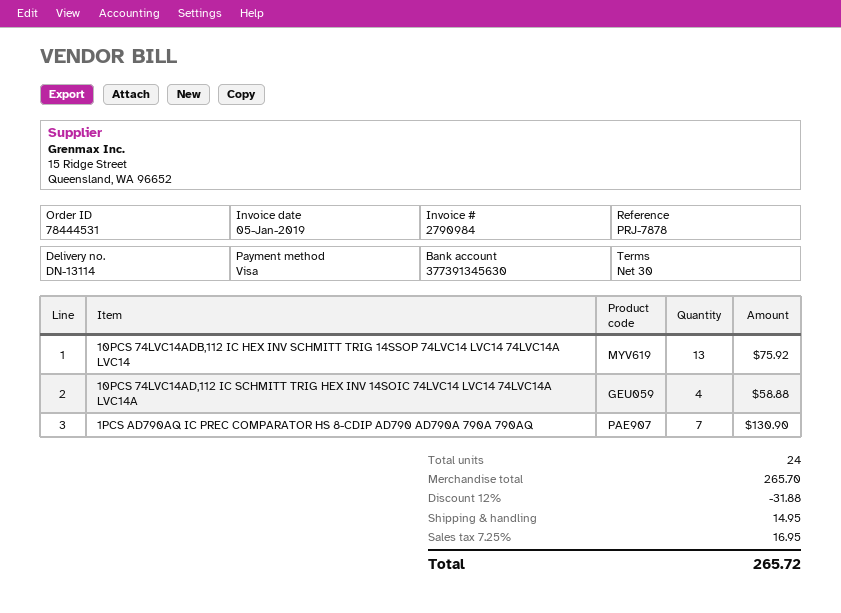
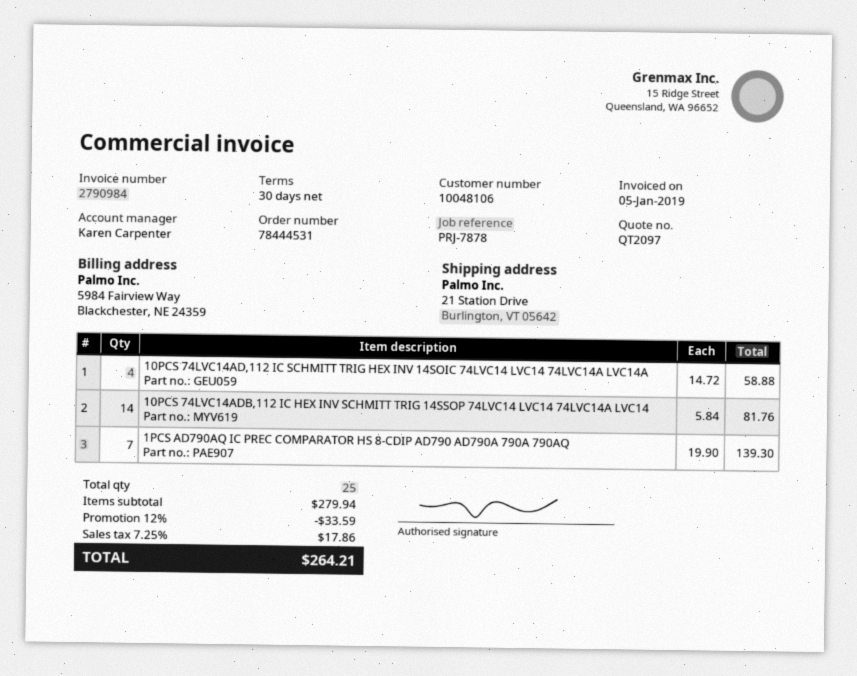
10PCS 74LVC14ADB,112 IC HEX INV SCHMITT TRIG 14SSOP 74LVC14 LVC14 74LVC14A LVC14: 13 for 75.92 -> 14 for 81.76
1PCS AD790AQ IC PREC COMPARATOR HS 8-CDIP AD790 AD790A 790A 790AQ: 7 for 130.90 -> 7 for 139.30
total quantity: 24 -> 25
subtotal: 265.70 -> 279.94
discount: 12% = 31.88 -> 12% = 33.59
shipping: 14.95 -> none
tax: 7.25% = 16.95 -> 7.25% = 17.86
total: 265.72 -> 264.21

